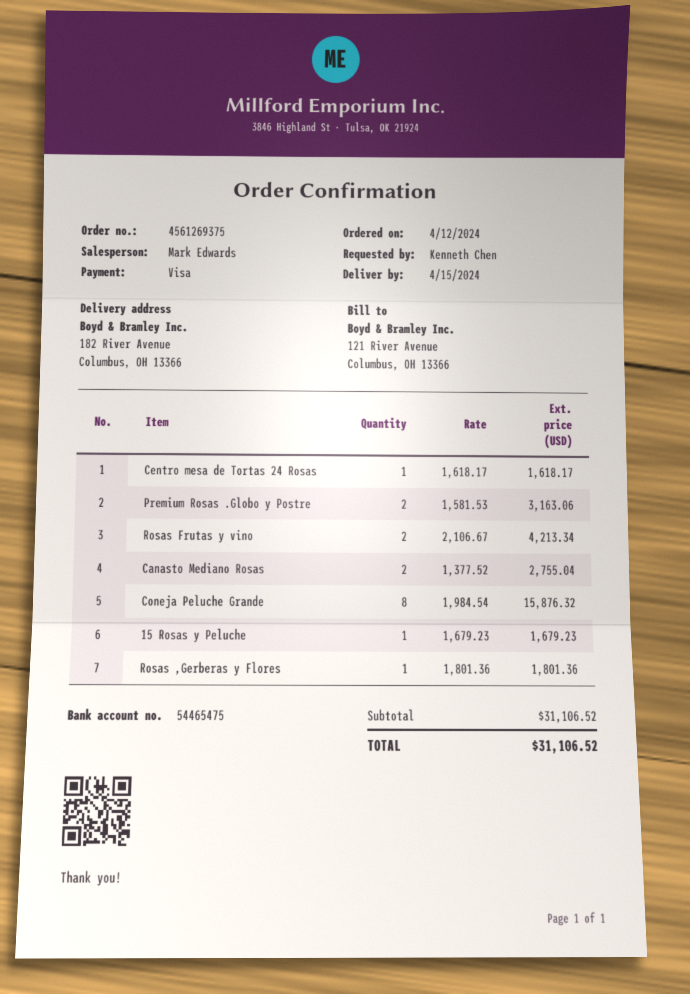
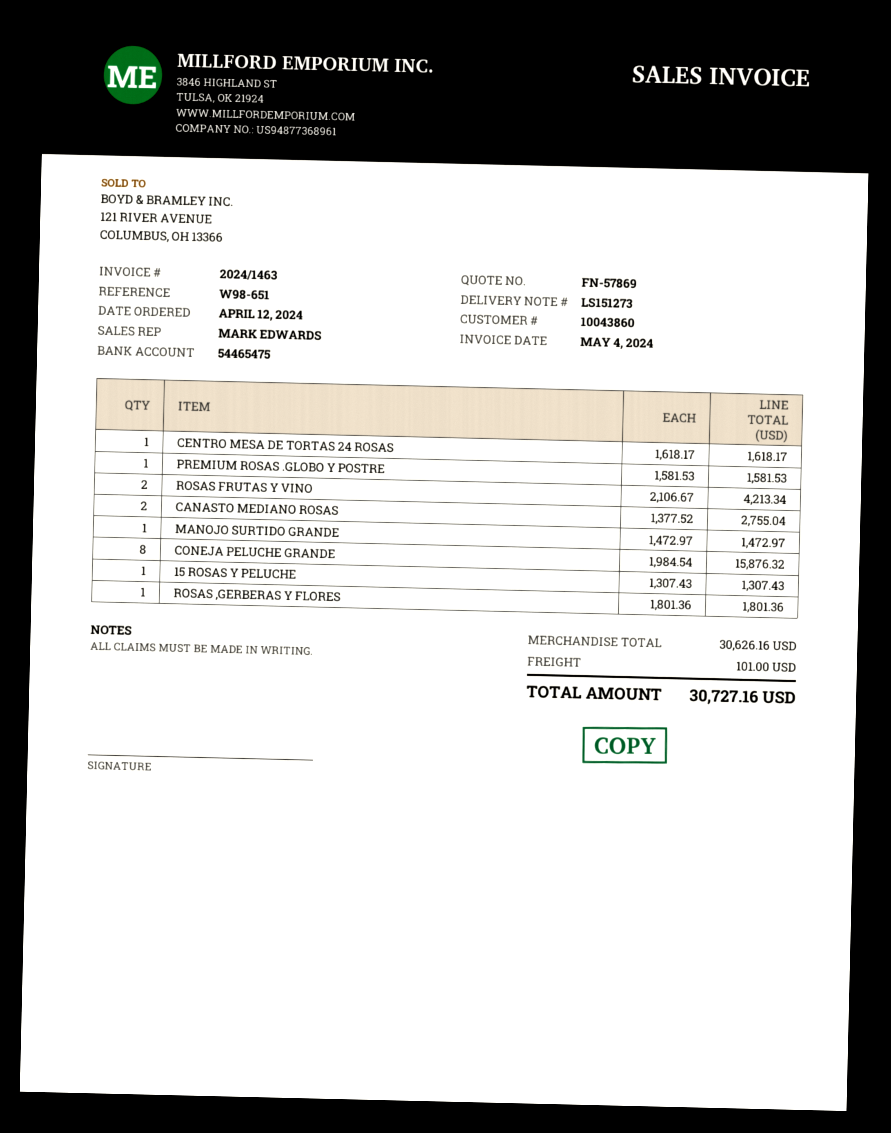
Premium Rosas .Globo y Postre: 2 x 1581.53 = 3163.06 -> 1 x 1581.53 = 1581.53
15 Rosas y Peluche: 1 x 1679.23 = 1679.23 -> 1 x 1307.43 = 1307.43
MANOJO SURTIDO GRANDE: none -> 1 x 1472.97 = 1472.97
subtotal: 31106.52 -> 30626.16
shipping: none -> 101.00
total: 31106.52 -> 30727.16

